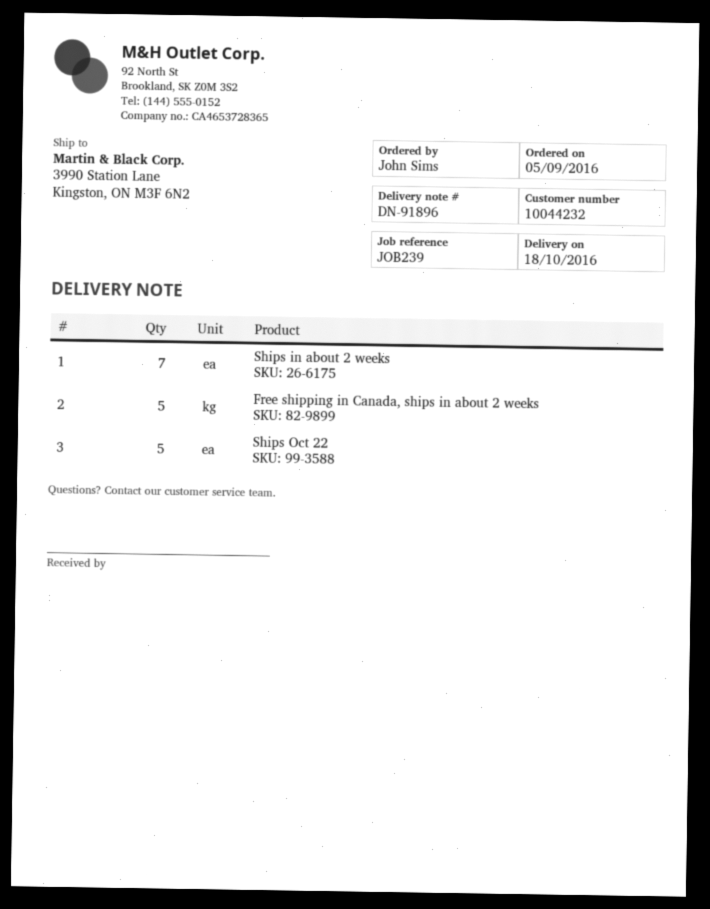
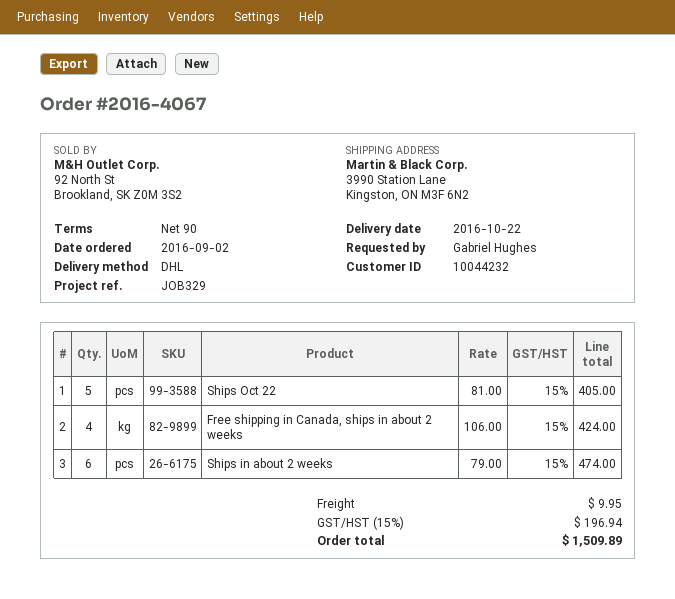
order date: 2016-09-05 -> 2016-09-02
delivery date: 2016-10-18 -> 2016-10-22
reference: JOB239 -> JOB329
ordered by: John Sims -> Gabriel Hughes
Ships in about 2 weeks: 7 -> 6
Free shipping in Canada, ships in about 2 weeks: 5 -> 4

